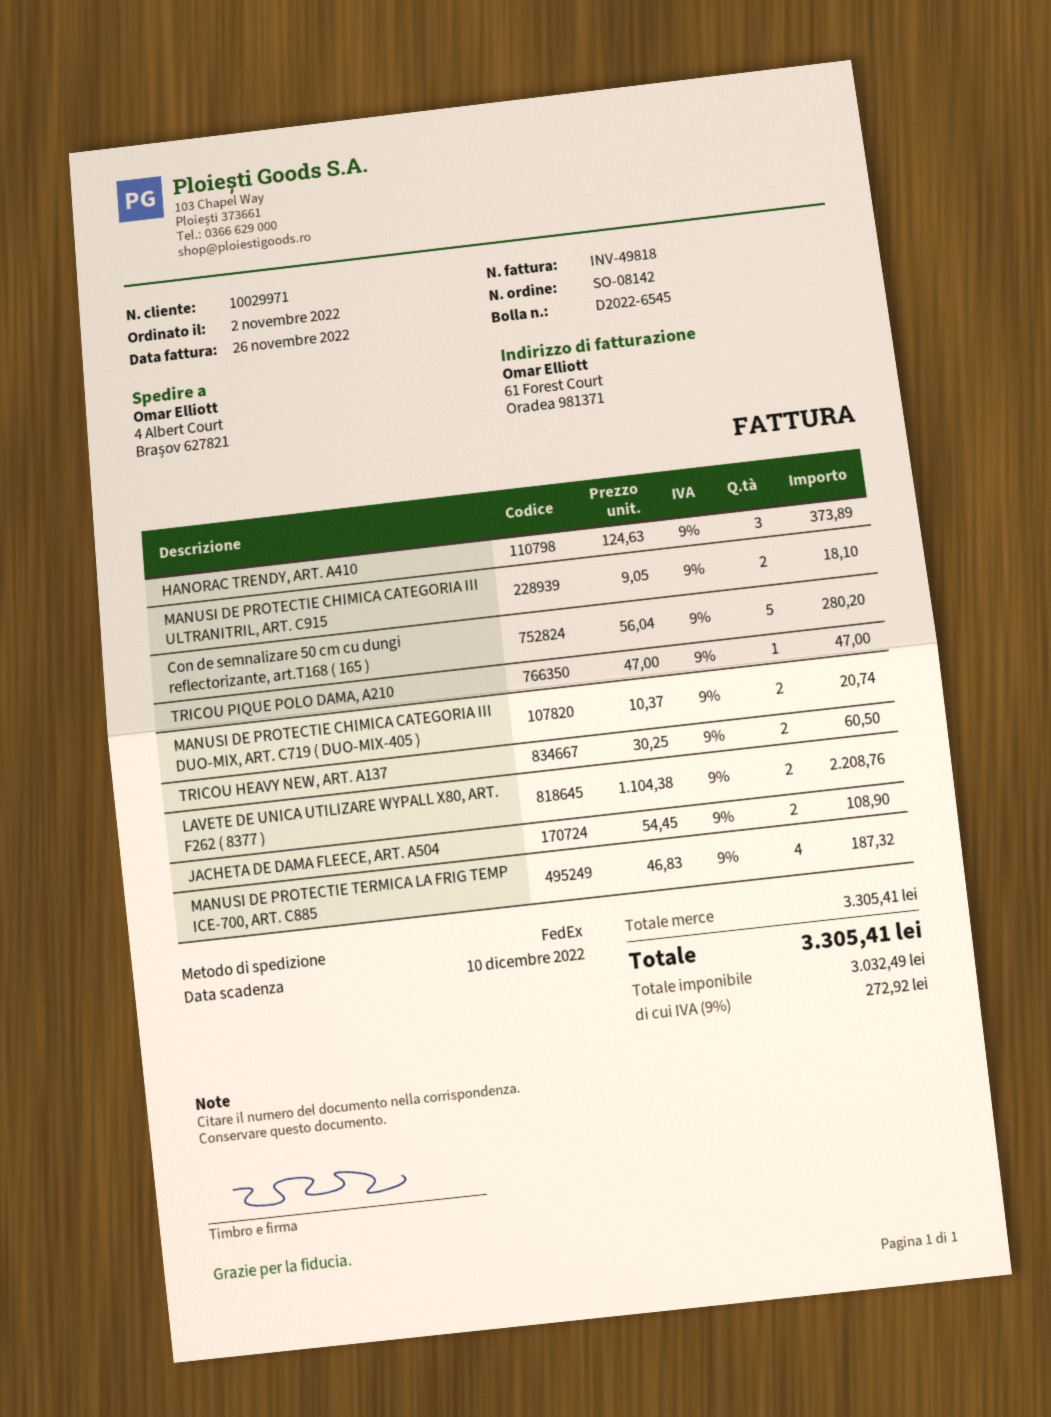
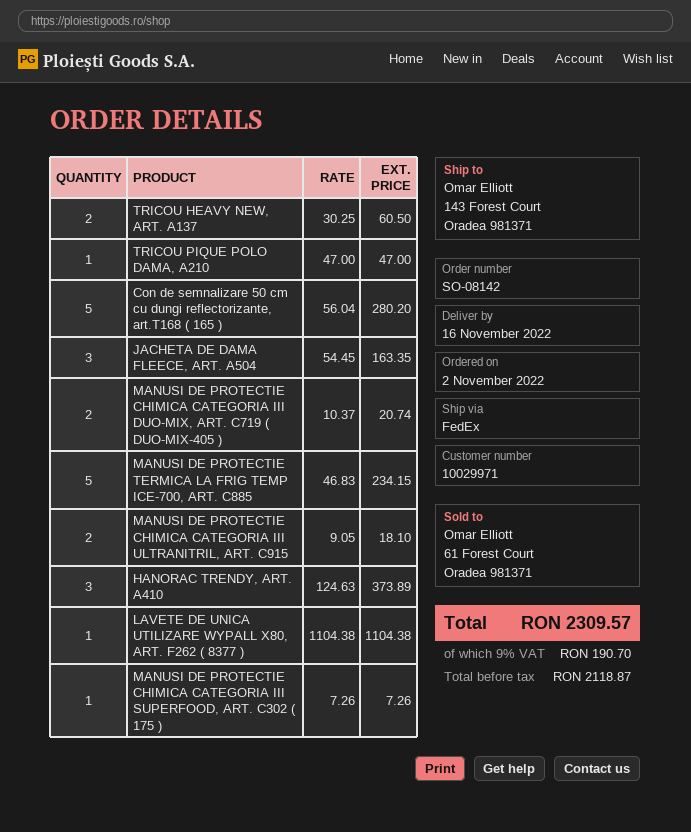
ship to: 4 Albert Court, Brașov 627821 -> 143 Forest Court, Oradea 981371
LAVETE DE UNICA UTILIZARE WYPALL X80, ART. F262 ( 8377 ): 2 x 1104.38 = 2208.76 -> 1 x 1104.38 = 1104.38
JACHETA DE DAMA FLEECE, ART. A504: 2 x 54.45 = 108.90 -> 3 x 54.45 = 163.35
MANUSI DE PROTECTIE TERMICA LA FRIG TEMP ICE-700, ART. C885: 4 x 46.83 = 187.32 -> 5 x 46.83 = 234.15
MANUSI DE PROTECTIE CHIMICA CATEGORIA III SUPERFOOD, ART. C302 ( 175 ): none -> 1 x 7.26 = 7.26
net: 3032.49 -> 2118.87
tax: 9% = 272.92 -> 9% = 190.70
total: 3305.41 -> 2309.57

